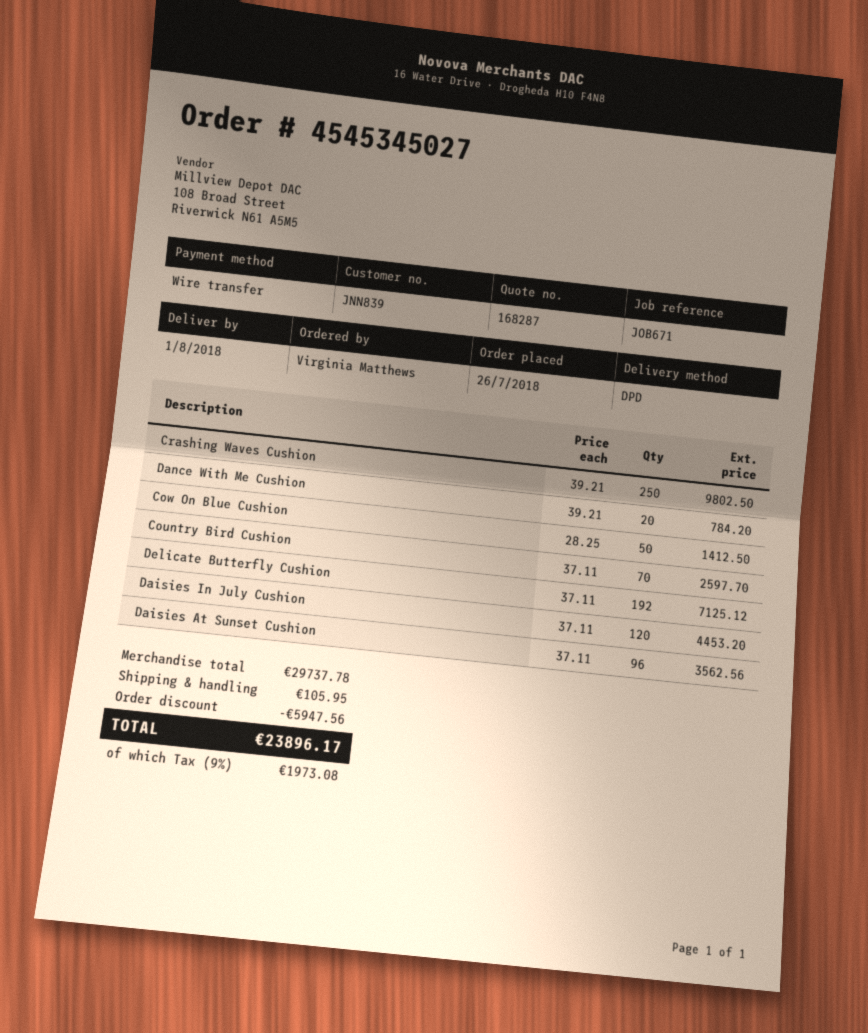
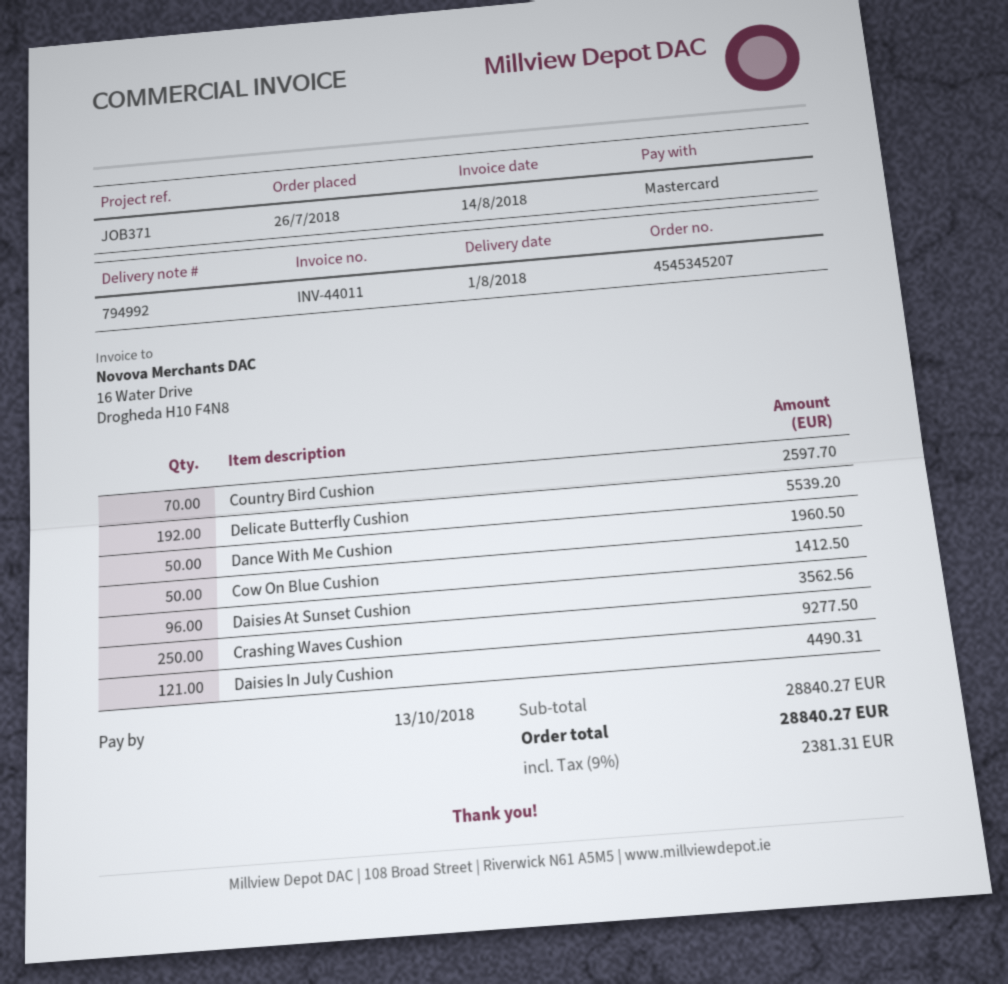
order number: 4545345027 -> 4545345207
reference: JOB671 -> JOB371
payment method: bank transfer -> Mastercard
Crashing Waves Cushion: 250 for 9802.50 -> 250 for 9277.50
Dance With Me Cushion: 20 for 784.20 -> 50 for 1960.50
Delicate Butterfly Cushion: 192 for 7125.12 -> 192 for 5539.20
Daisies In July Cushion: 120 for 4453.20 -> 121 for 4490.31
subtotal: 29737.78 -> 28840.27
discount: 5947.56 -> none
shipping: 105.95 -> none
tax: 9% = 1973.08 -> 9% = 2381.31
total: 23896.17 -> 28840.27

